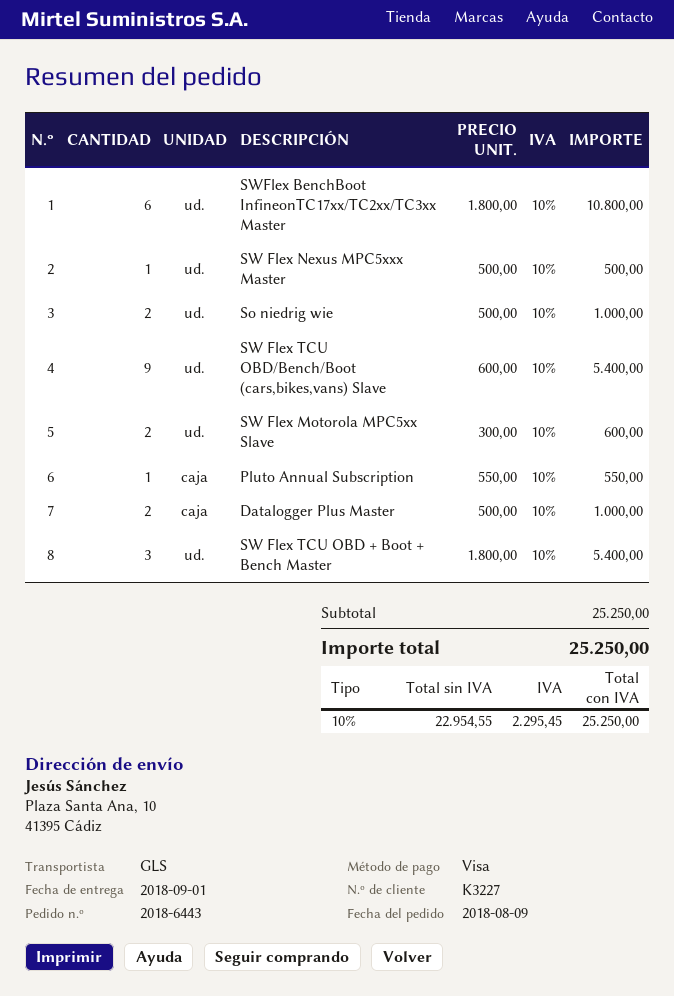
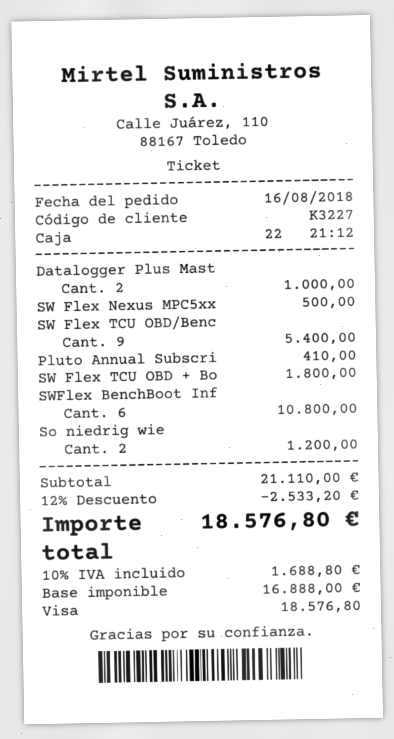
order date: 2018-08-09 -> 2018-08-16
So niedrig wie: 2 for 1000.00 -> 2 for 1200.00
SW Flex Motorola MPC5xx Slave: 2 for 600.00 -> none
Pluto Annual Subscription: 1 for 550.00 -> 1 for 410.00
SW Flex TCU OBD + Boot + Bench Master: 3 for 5400.00 -> 1 for 1800.00
subtotal: 25250.00 -> 21110.00
discount: none -> 12% = 2533.20
net: 22954.55 -> 16888.00
tax: 10% = 2295.45 -> 10% = 1688.80
total: 25250.00 -> 18576.80

